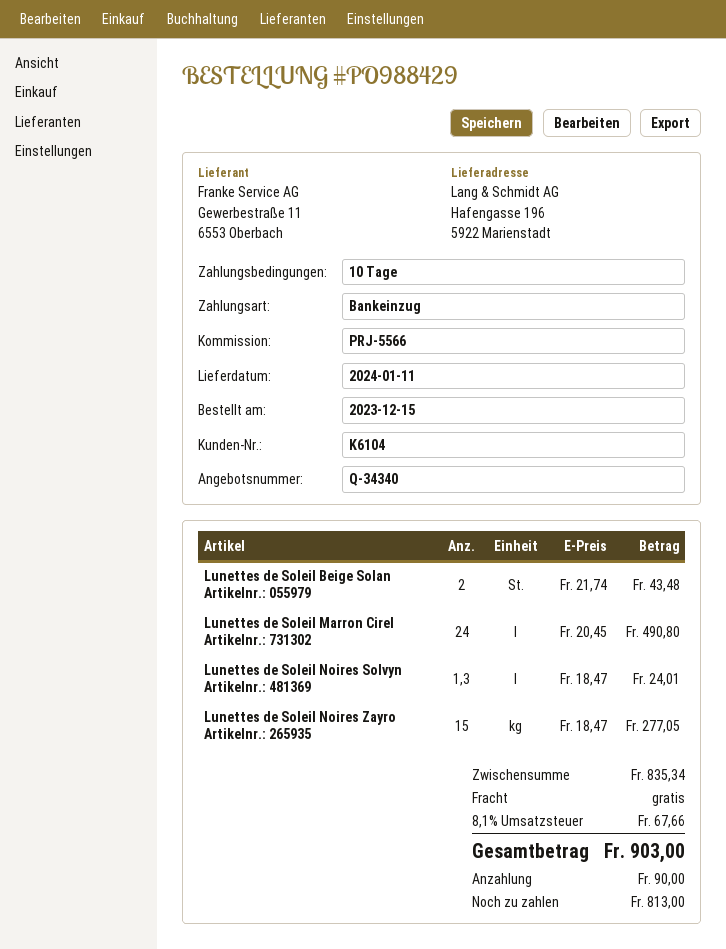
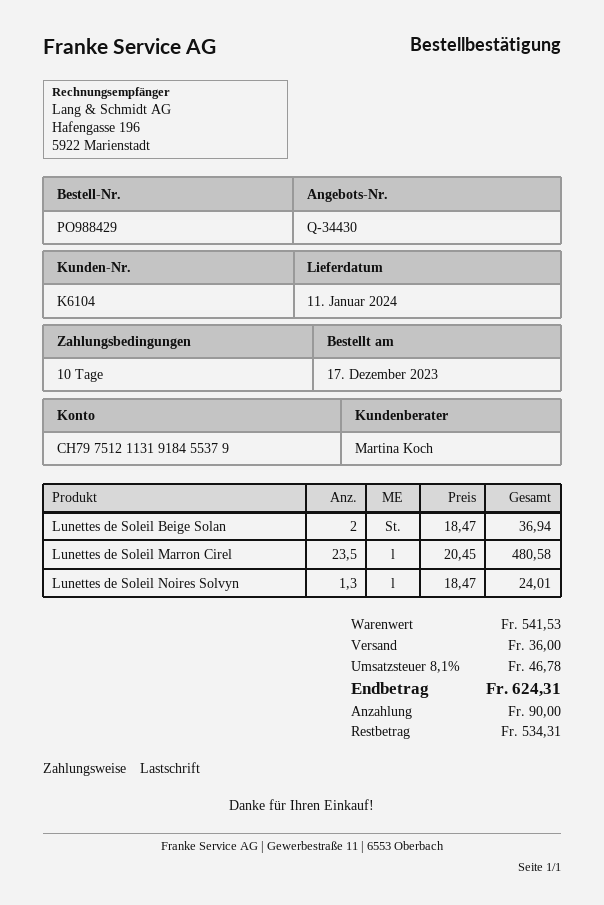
quote number: Q-34340 -> Q-34430
order date: 2023-12-15 -> 2023-12-17
Lunettes de Soleil Beige Solan: 2 x 21.74 = 43.48 -> 2 x 18.47 = 36.94
Lunettes de Soleil Marron Cirel: 24 x 20.45 = 490.80 -> 23.5 x 20.45 = 480.58
Lunettes de Soleil Noires Zayro: 15 x 18.47 = 277.05 -> none
subtotal: 835.34 -> 541.53
shipping: 0.00 -> 36.00
tax: 8.1% = 67.66 -> 8.1% = 46.78
total: 903.00 -> 624.31
balance: 813.00 -> 534.31

